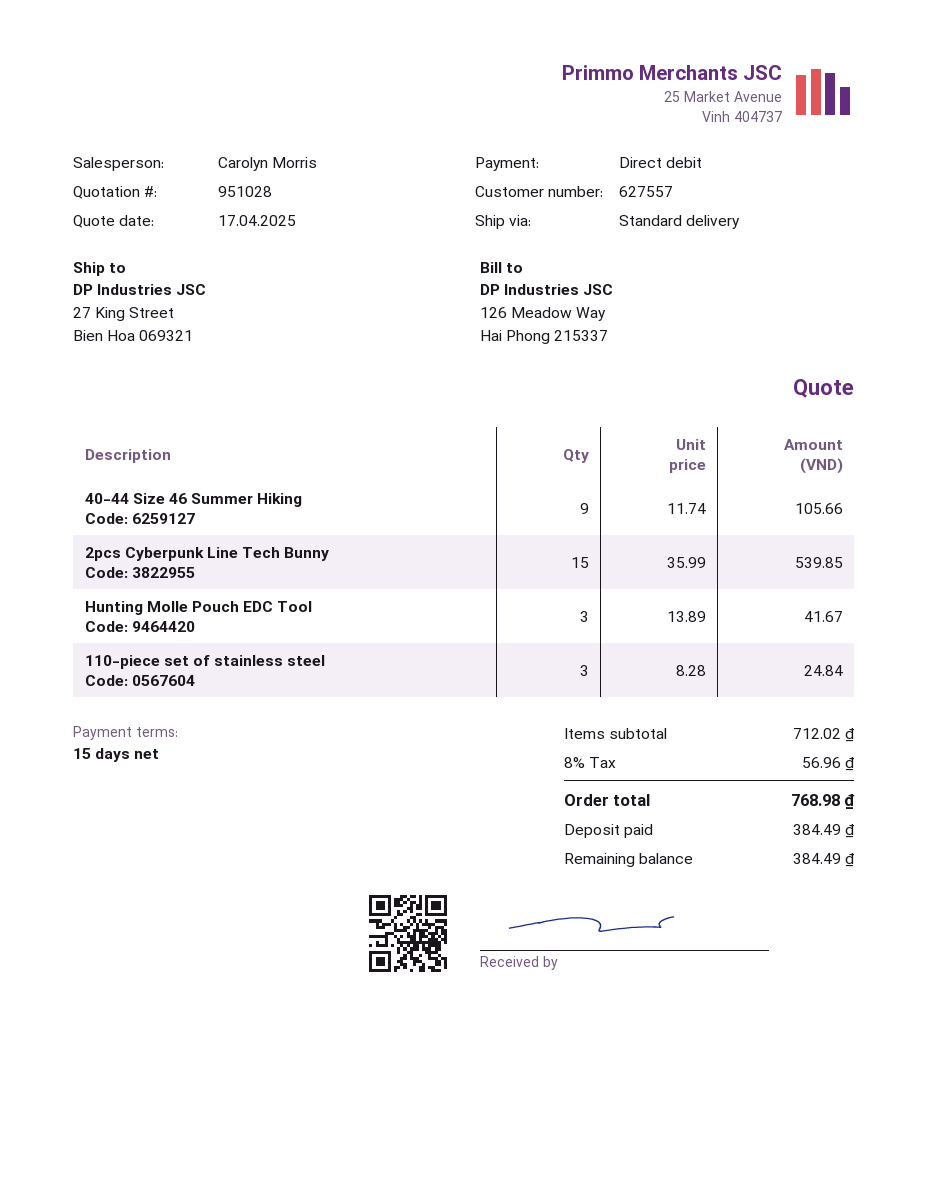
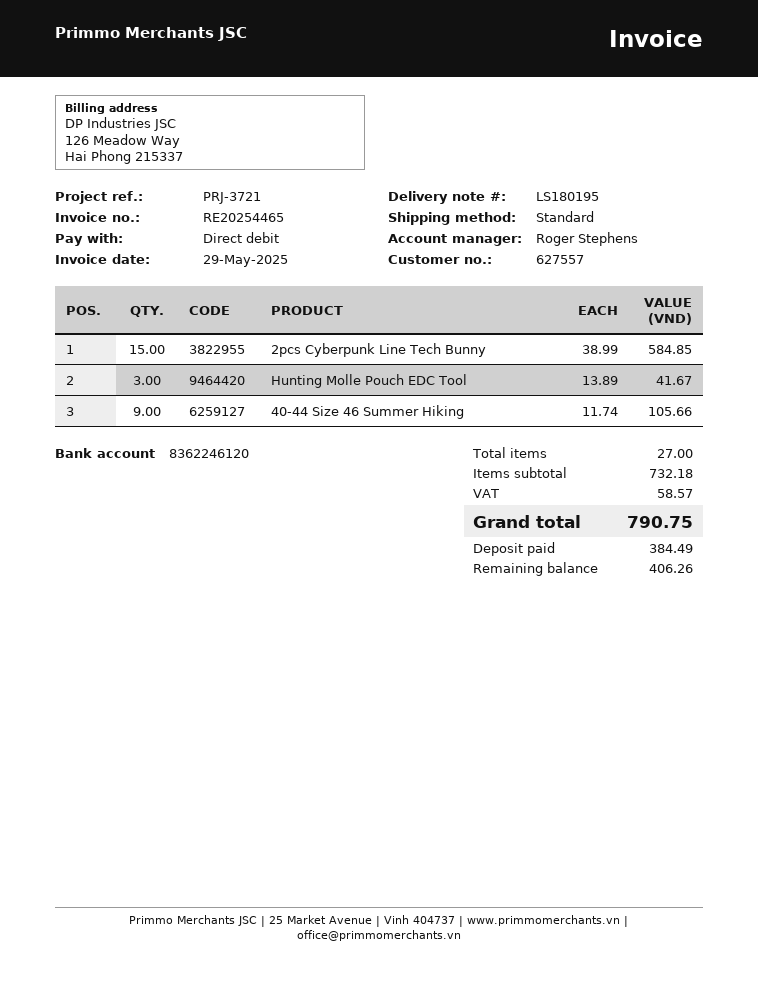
sales rep: Carolyn Morris -> Roger Stephens
2pcs Cyberpunk Line Tech Bunny: 15 x 35.99 = 539.85 -> 15 x 38.99 = 584.85
110-piece set of stainless steel: 3 x 8.28 = 24.84 -> none
subtotal: 712.02 -> 732.18
tax: 56.96 -> 58.57
total: 768.98 -> 790.75
balance: 384.49 -> 406.26

